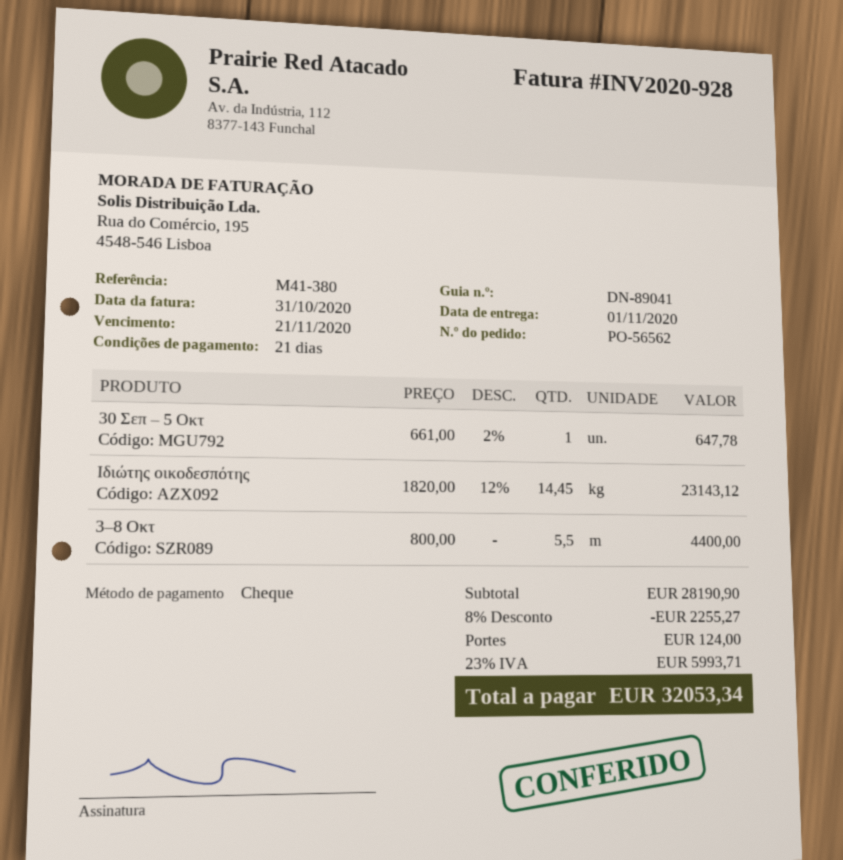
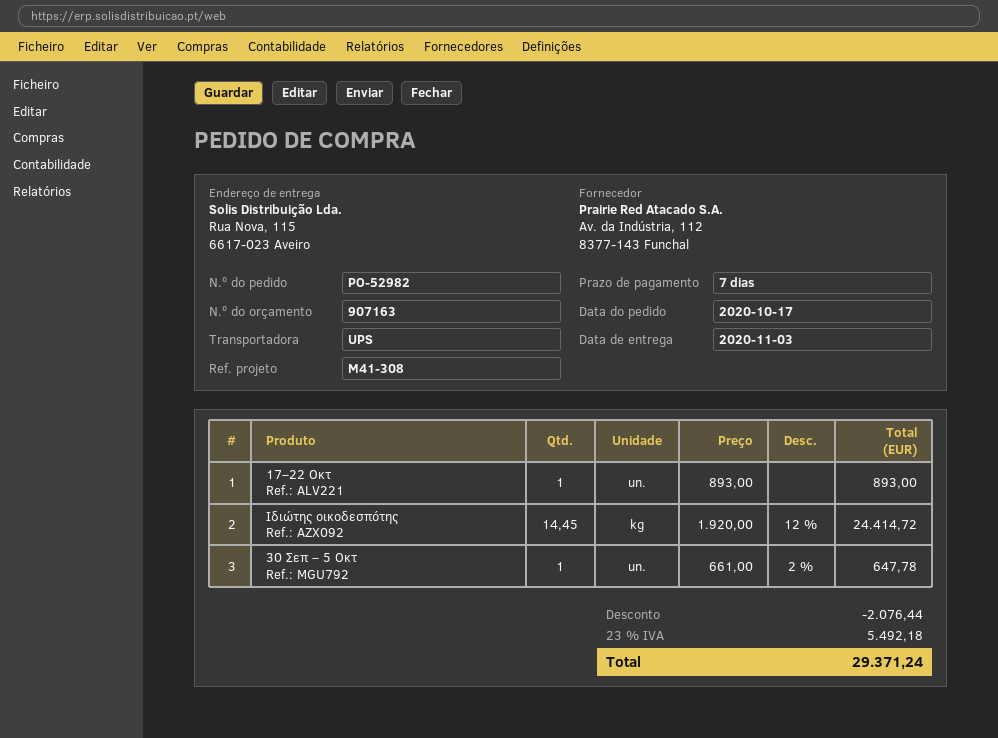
order number: PO-56562 -> PO-52982
delivery date: 2020-11-01 -> 2020-11-03
payment terms: 21 days -> 7 days
reference: M41-380 -> M41-308
Ιδιώτης οικοδεσπότης: 14.45 x 1820.00 - 12% = 23143.12 -> 14.45 x 1920.00 - 12% = 24414.72
3–8 Οκτ: 5.5 x 800.00 = 4400.00 -> none
17–22 Οκτ: none -> 1 x 893.00 = 893.00
discount: 2255.27 -> 2076.44
shipping: 124.00 -> none
tax: 23% = 5993.71 -> 23% = 5492.18
total: 32053.34 -> 29371.24

